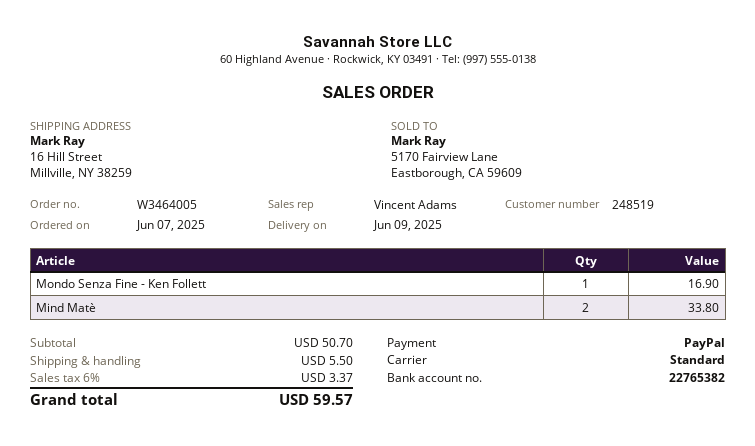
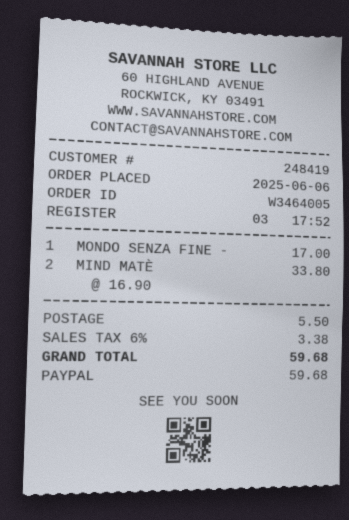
order date: 2025-06-07 -> 2025-06-06
customer number: 248519 -> 248419
Mondo Senza Fine - Ken Follett: 1 for 16.90 -> 1 for 17.00
tax: 6% = 3.37 -> 6% = 3.38
total: 59.57 -> 59.68

